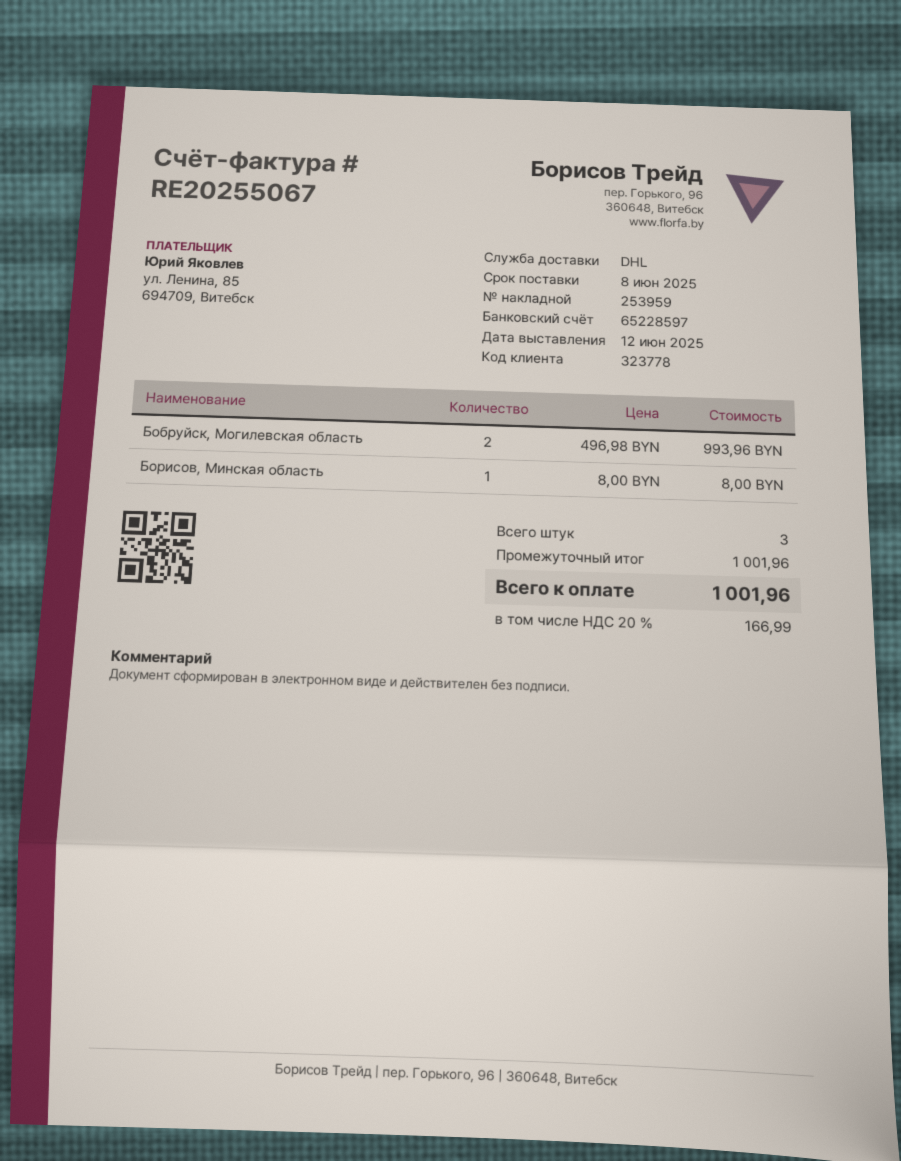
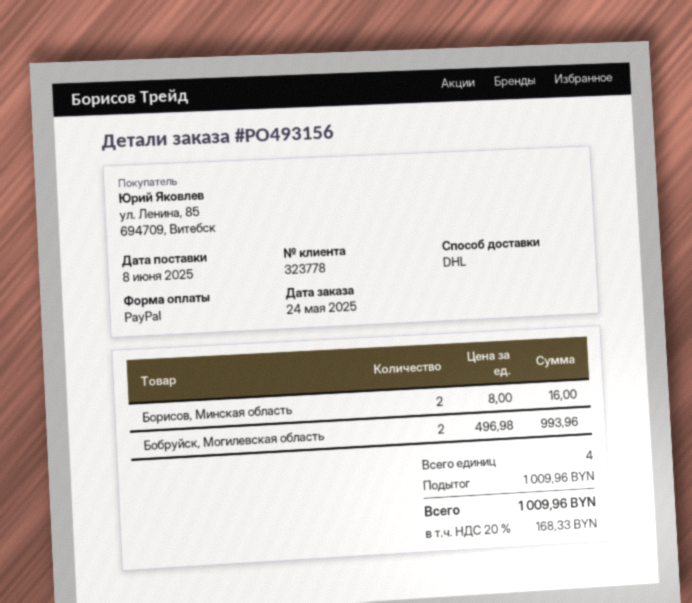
Борисов, Минская область: 1 x 8.00 = 8.00 -> 2 x 8.00 = 16.00
total quantity: 3 -> 4
subtotal: 1001.96 -> 1009.96
tax: 20% = 166.99 -> 20% = 168.33
total: 1001.96 -> 1009.96

